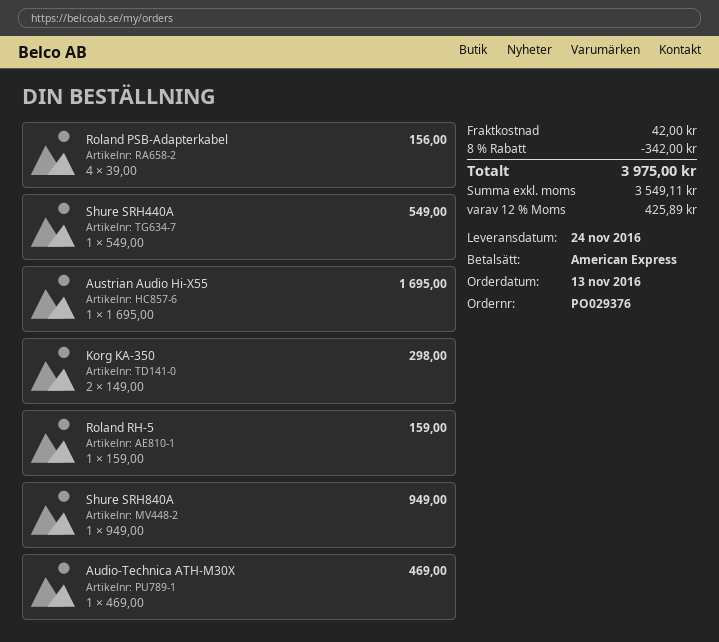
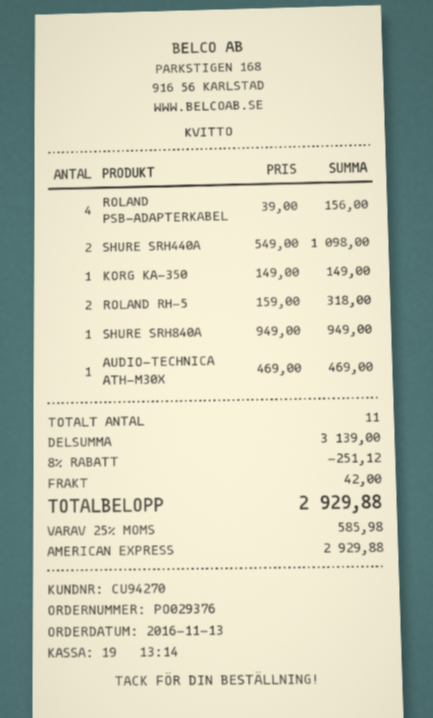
Shure SRH440A: 1 x 549.00 = 549.00 -> 2 x 549.00 = 1098.00
Austrian Audio Hi-X55: 1 x 1695.00 = 1695.00 -> none
Korg KA-350: 2 x 149.00 = 298.00 -> 1 x 149.00 = 149.00
Roland RH-5: 1 x 159.00 = 159.00 -> 2 x 159.00 = 318.00
discount: 8% = 342.00 -> 8% = 251.12
tax: 12% = 425.89 -> 25% = 585.98
total: 3975.00 -> 2929.88

